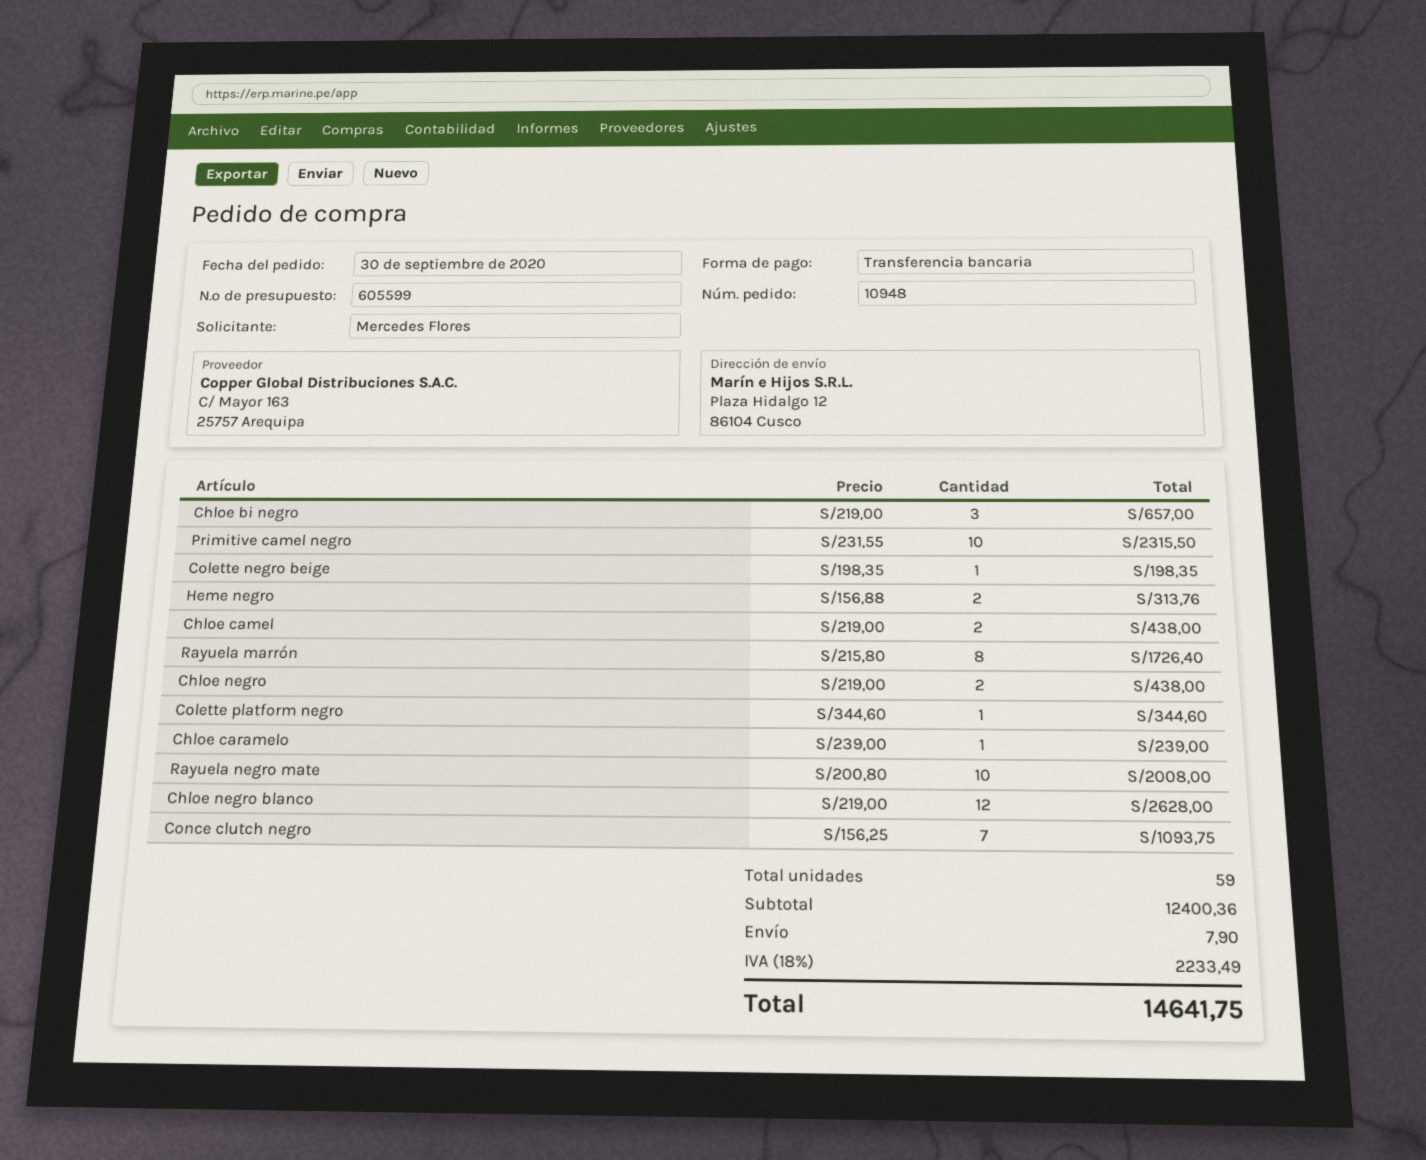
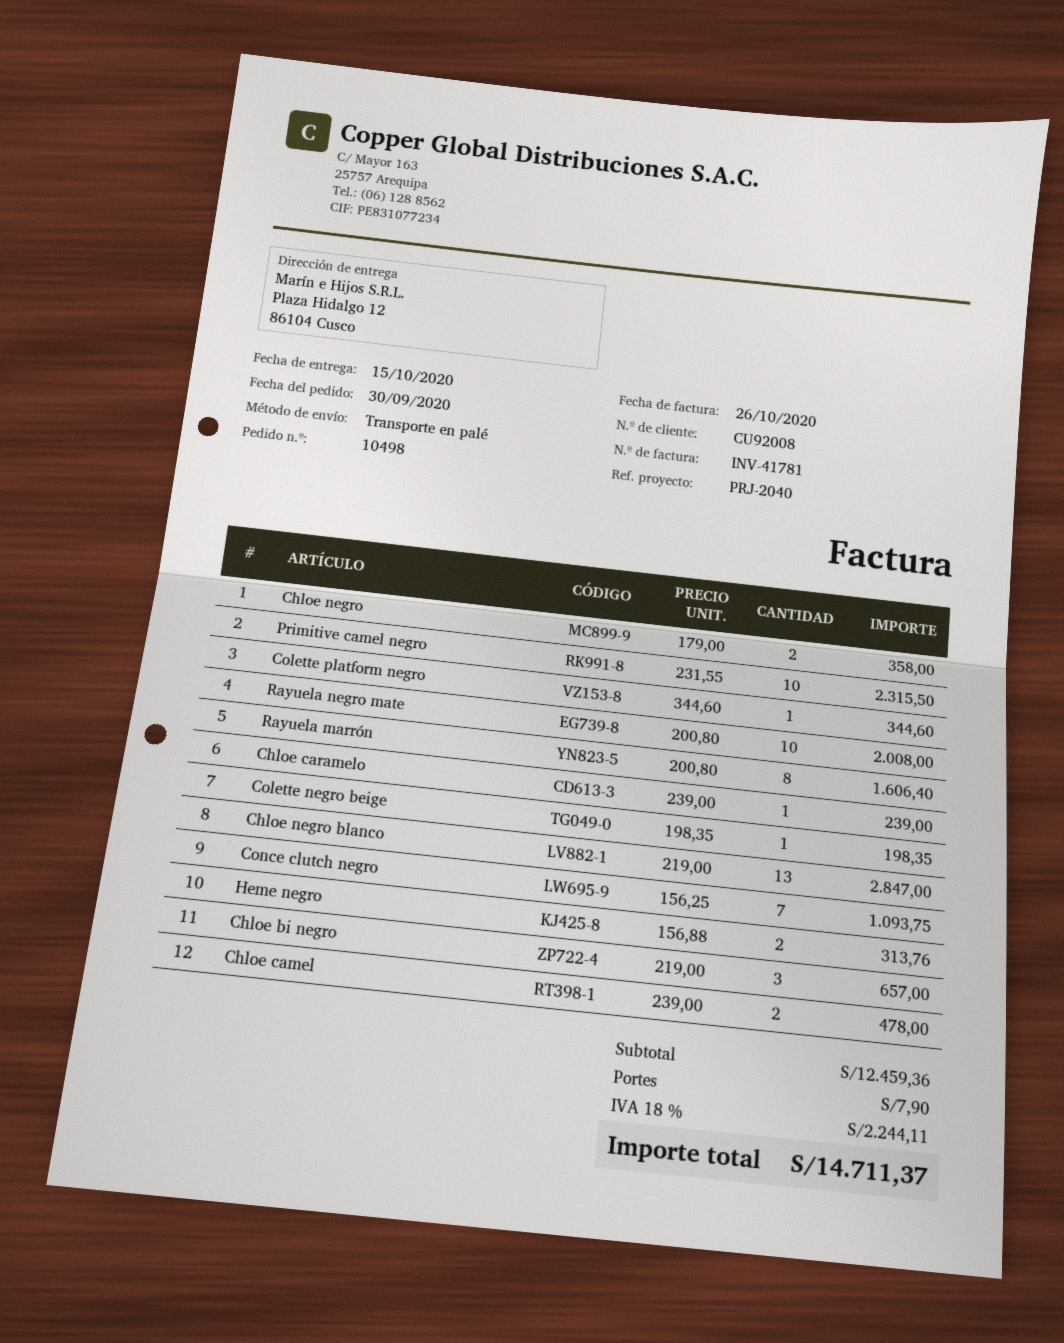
order number: 10948 -> 10498
Chloe camel: 2 x 219.00 = 438.00 -> 2 x 239.00 = 478.00
Rayuela marrón: 8 x 215.80 = 1726.40 -> 8 x 200.80 = 1606.40
Chloe negro: 2 x 219.00 = 438.00 -> 2 x 179.00 = 358.00
Chloe negro blanco: 12 x 219.00 = 2628.00 -> 13 x 219.00 = 2847.00
subtotal: 12400.36 -> 12459.36
tax: 18% = 2233.49 -> 18% = 2244.11
total: 14641.75 -> 14711.37

